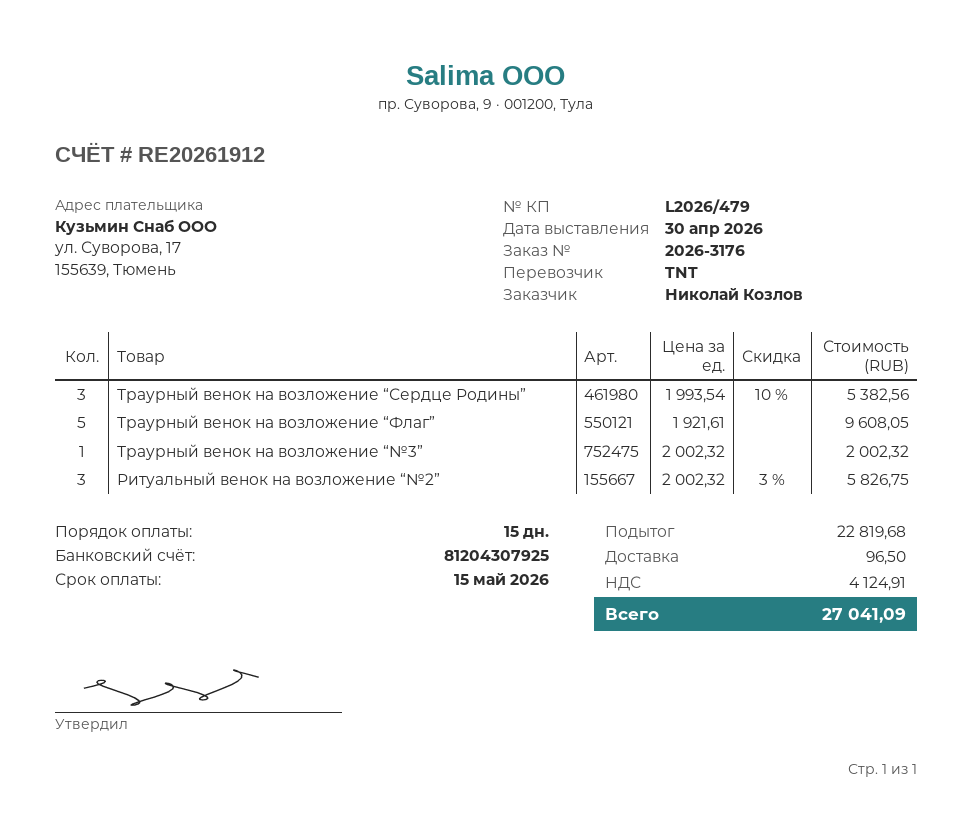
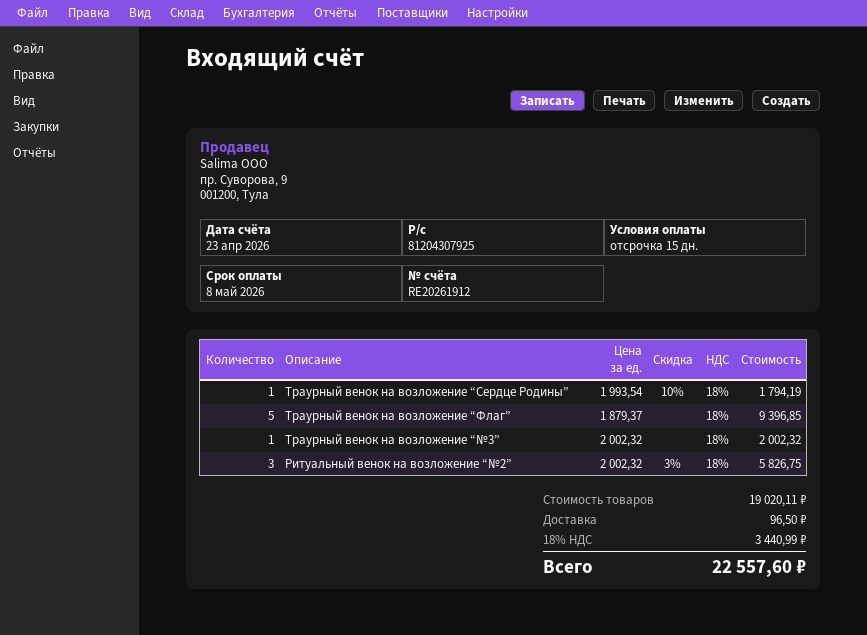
invoice date: 2026-04-30 -> 2026-04-23
due date: 2026-05-15 -> 2026-05-08
Траурный венок на возложение “Сердце Родины”: 3 x 1993.54 - 10% = 5382.56 -> 1 x 1993.54 - 10% = 1794.19
Траурный венок на возложение “Флаг”: 5 x 1921.61 = 9608.05 -> 5 x 1879.37 = 9396.85
subtotal: 22819.68 -> 19020.11
tax: 4124.91 -> 3440.99
total: 27041.09 -> 22557.60

